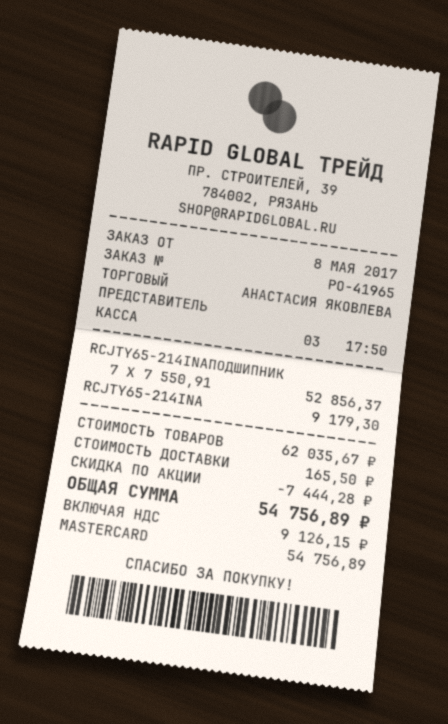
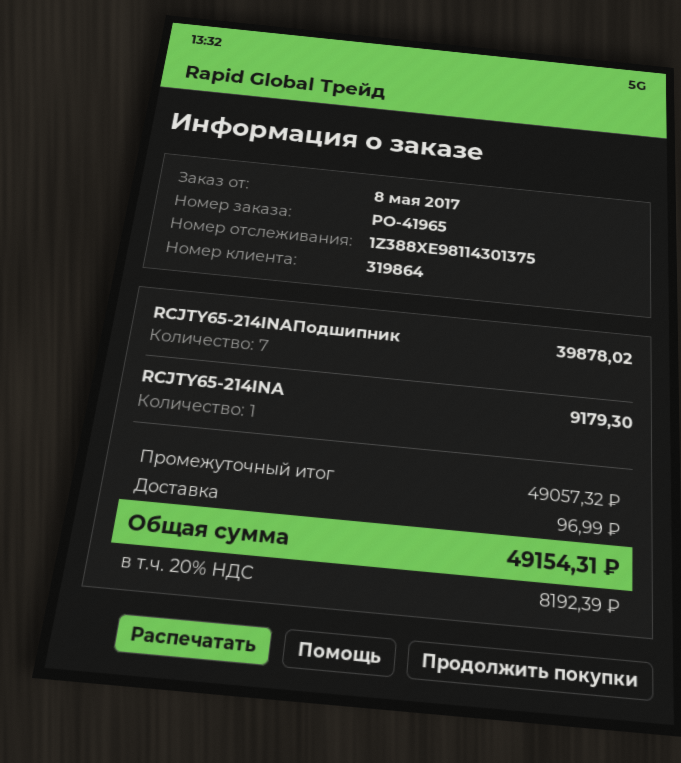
RCJTY65-214INAПОДШИПНИК: 7 for 52856.37 -> 7 for 39878.02
subtotal: 62035.67 -> 49057.32
discount: 7444.28 -> none
shipping: 165.50 -> 96.99
tax: 9126.15 -> 8192.39
total: 54756.89 -> 49154.31

